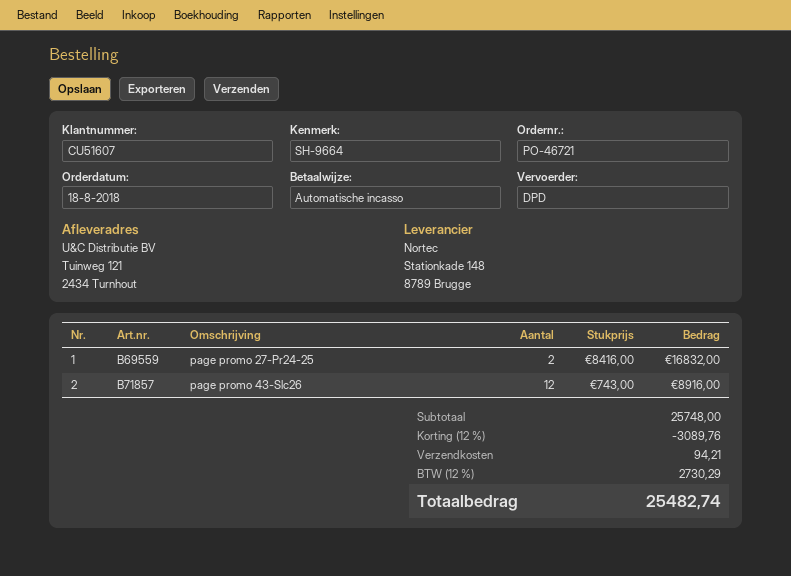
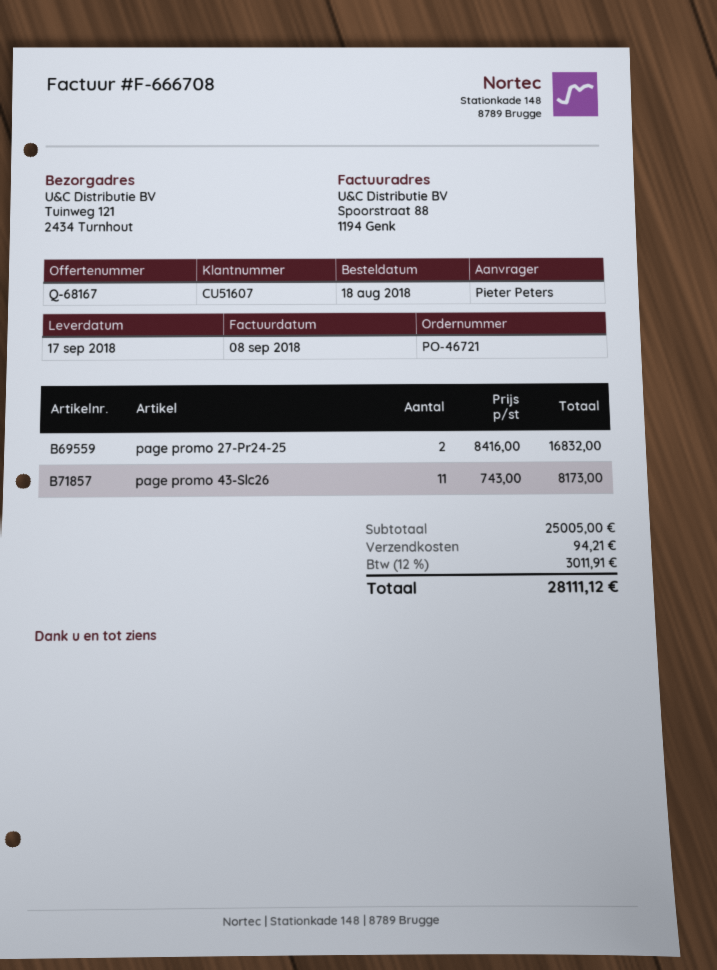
page promo 43-Slc26: 12 x 743.00 = 8916.00 -> 11 x 743.00 = 8173.00
subtotal: 25748.00 -> 25005.00
discount: 12% = 3089.76 -> none
tax: 12% = 2730.29 -> 12% = 3011.91
total: 25482.74 -> 28111.12

